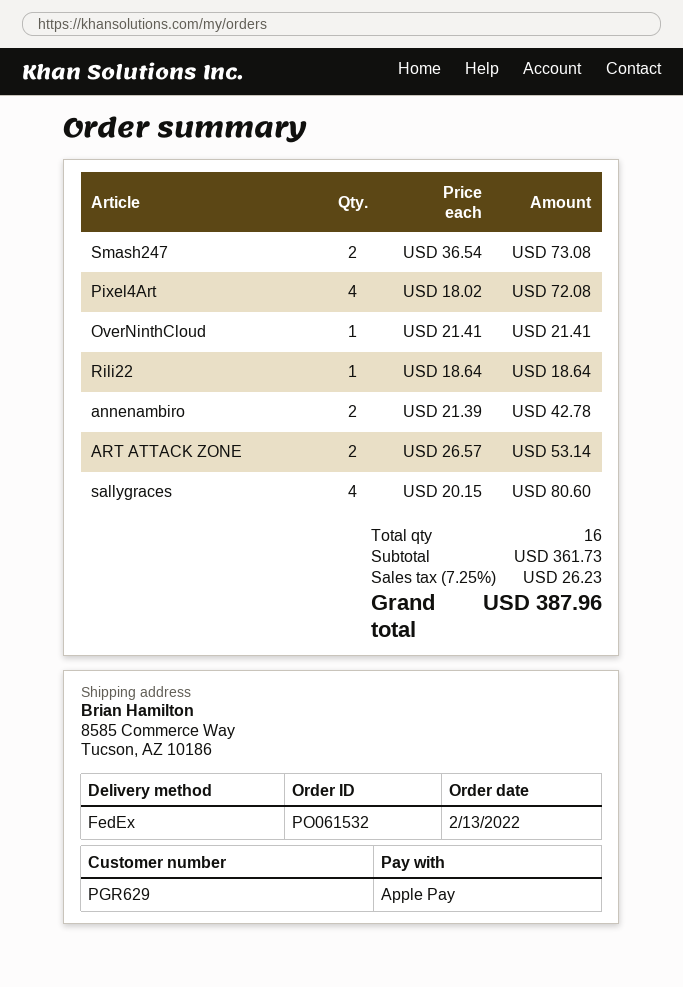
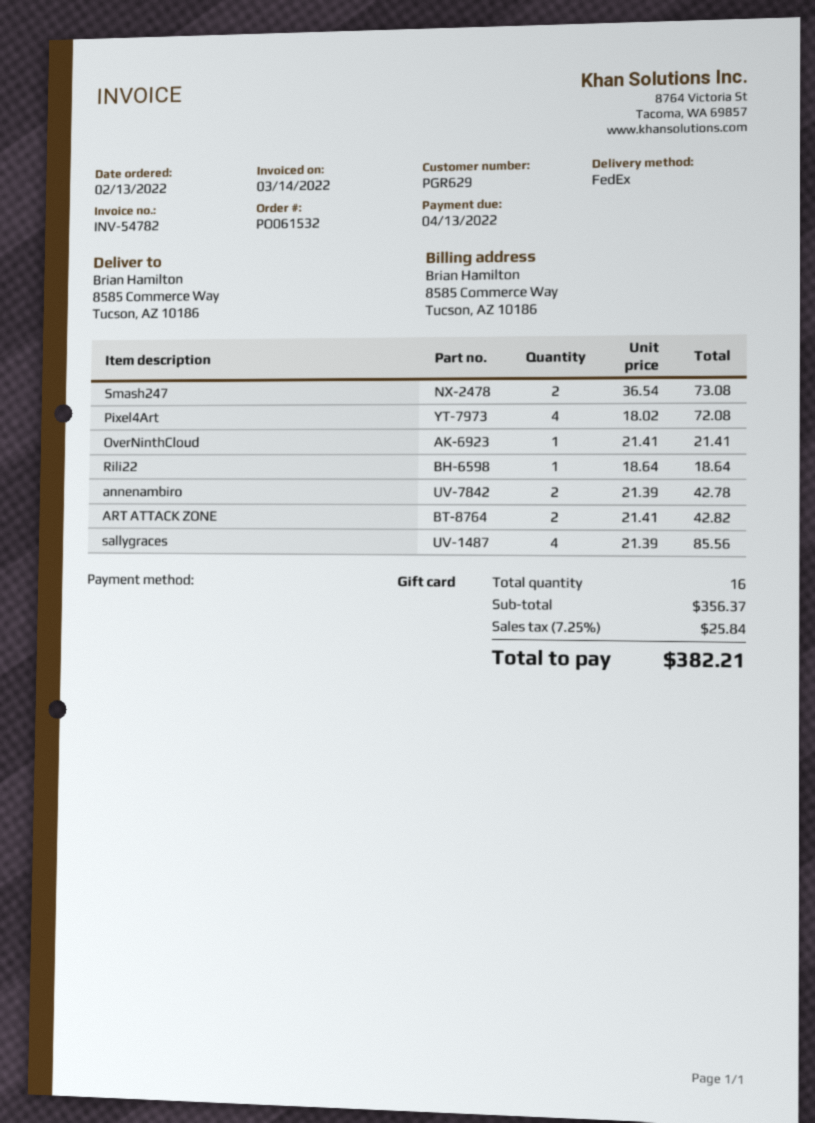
payment method: Apple Pay -> gift card
ART ATTACK ZONE: 2 x 26.57 = 53.14 -> 2 x 21.41 = 42.82
sallygraces: 4 x 20.15 = 80.60 -> 4 x 21.39 = 85.56
subtotal: 361.73 -> 356.37
tax: 7.25% = 26.23 -> 7.25% = 25.84
total: 387.96 -> 382.21

